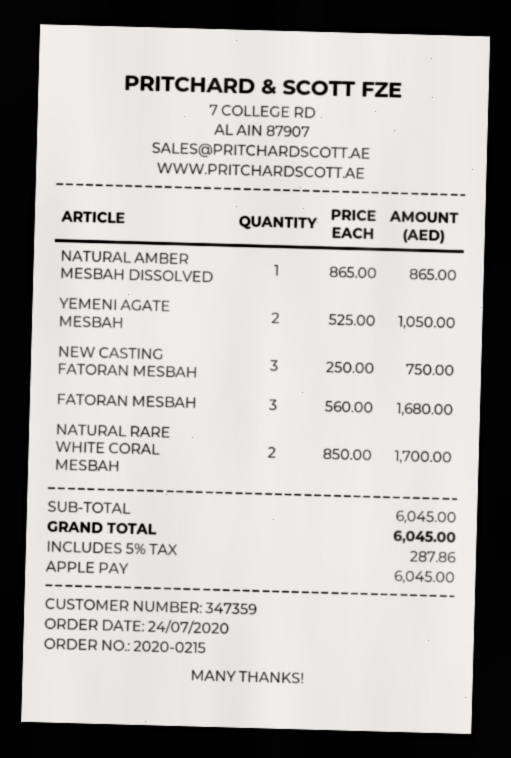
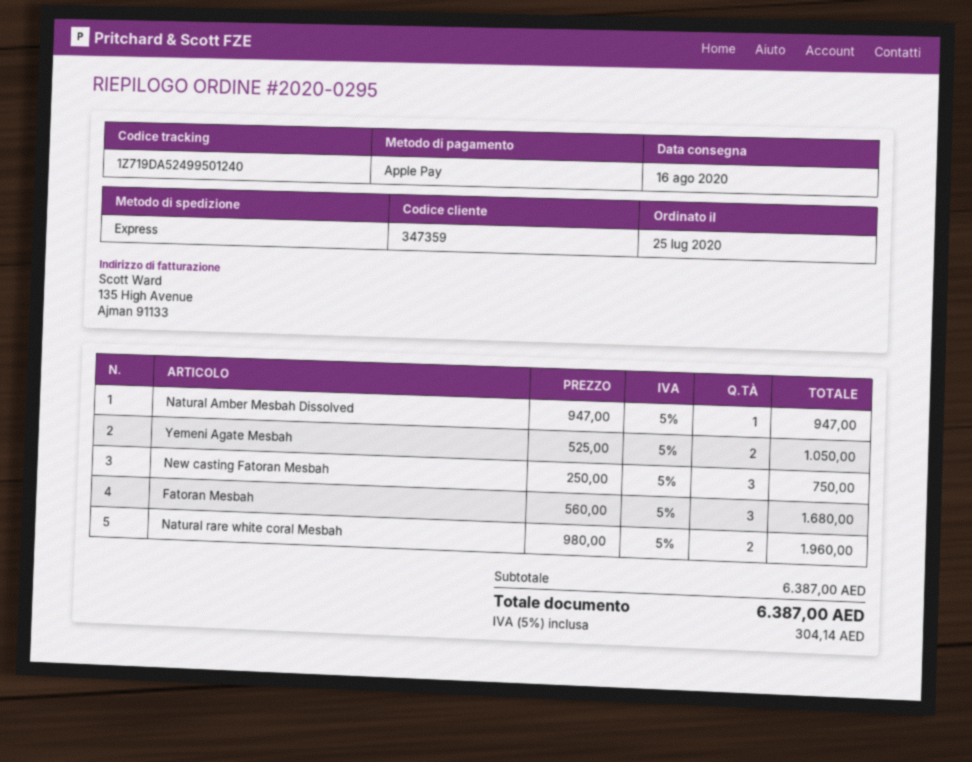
order number: 2020-0215 -> 2020-0295
order date: 2020-07-24 -> 2020-07-25
NATURAL AMBER MESBAH DISSOLVED: 1 x 865.00 = 865.00 -> 1 x 947.00 = 947.00
NATURAL RARE WHITE CORAL MESBAH: 2 x 850.00 = 1700.00 -> 2 x 980.00 = 1960.00
subtotal: 6045.00 -> 6387.00
tax: 5% = 287.86 -> 5% = 304.14
total: 6045.00 -> 6387.00

